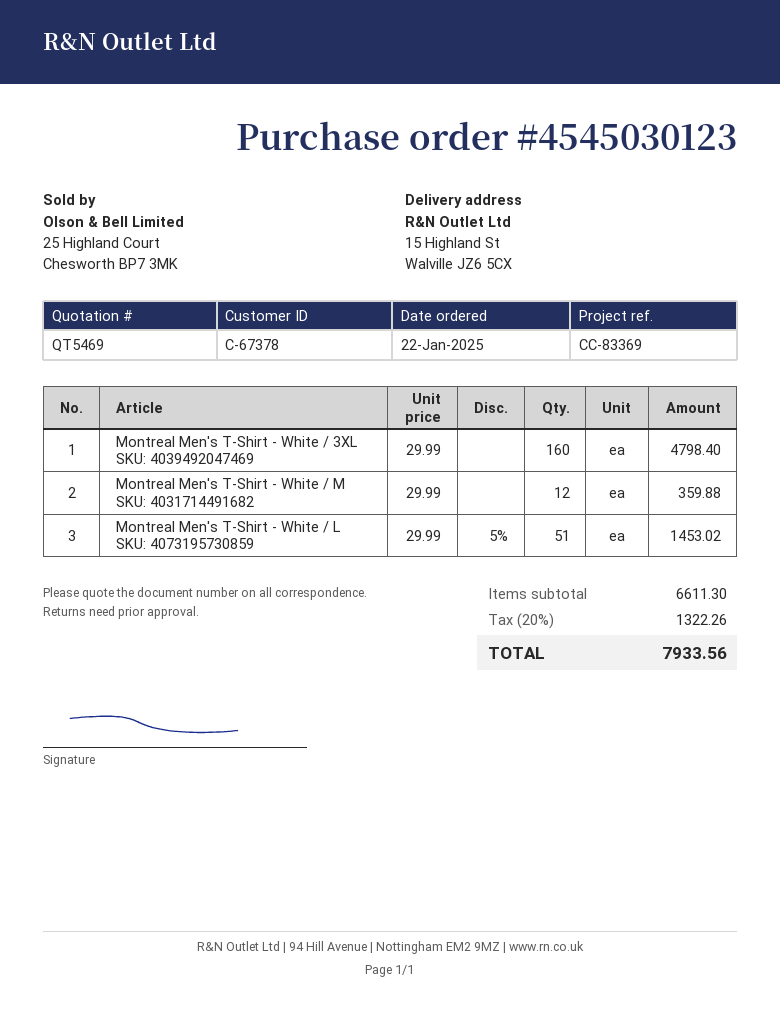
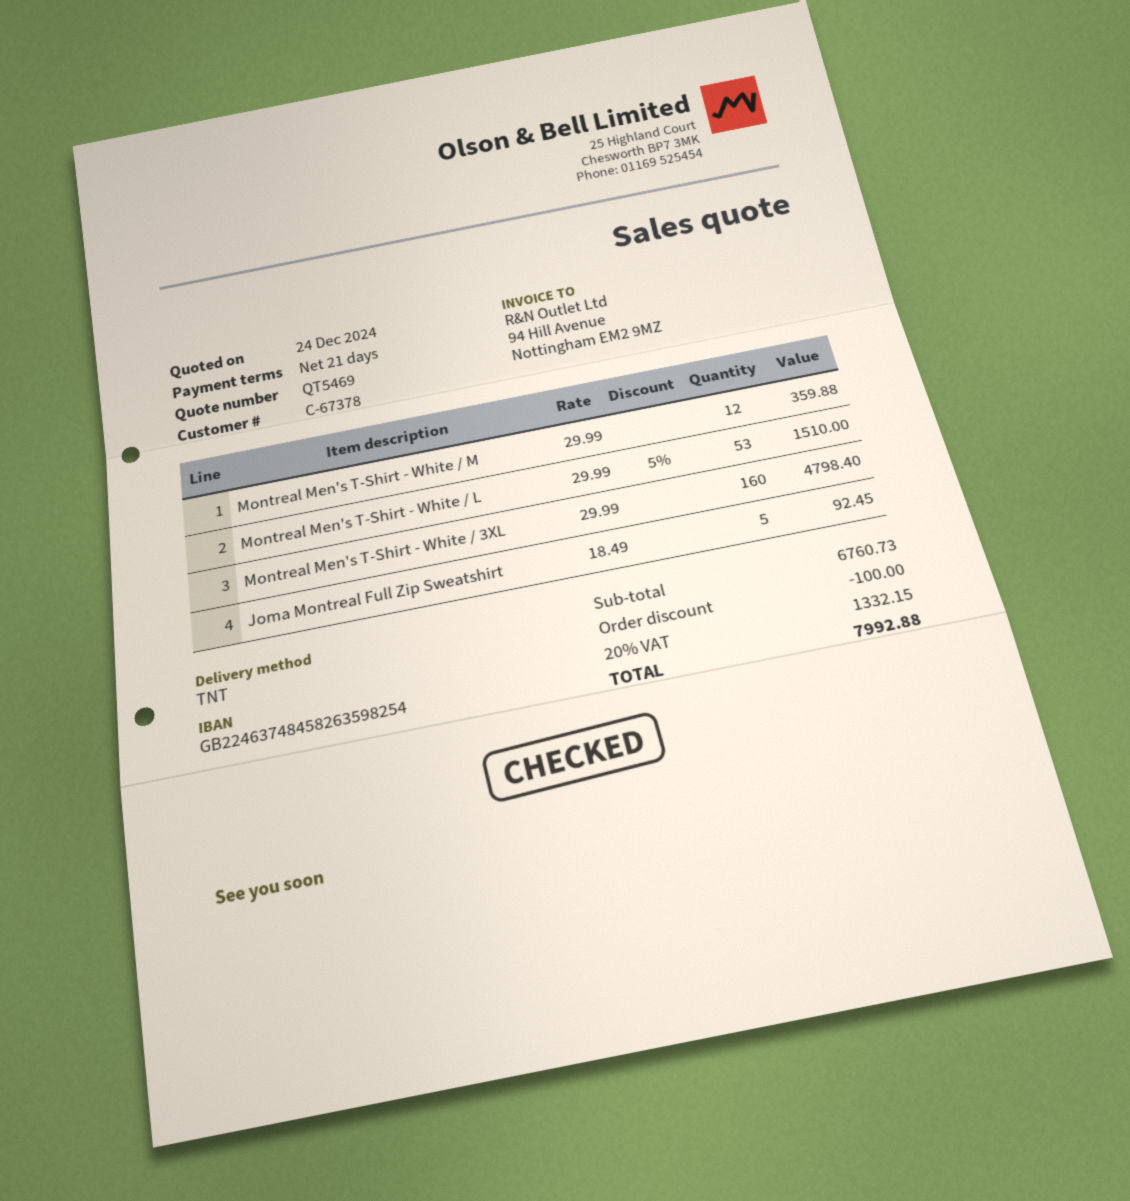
Montreal Men's T-Shirt - White / L: 51 x 29.99 - 5% = 1453.02 -> 53 x 29.99 - 5% = 1510.00
Joma Montreal Full Zip Sweatshirt: none -> 5 x 18.49 = 92.45
subtotal: 6611.30 -> 6760.73
discount: none -> 100.00
tax: 20% = 1322.26 -> 20% = 1332.15
total: 7933.56 -> 7992.88

